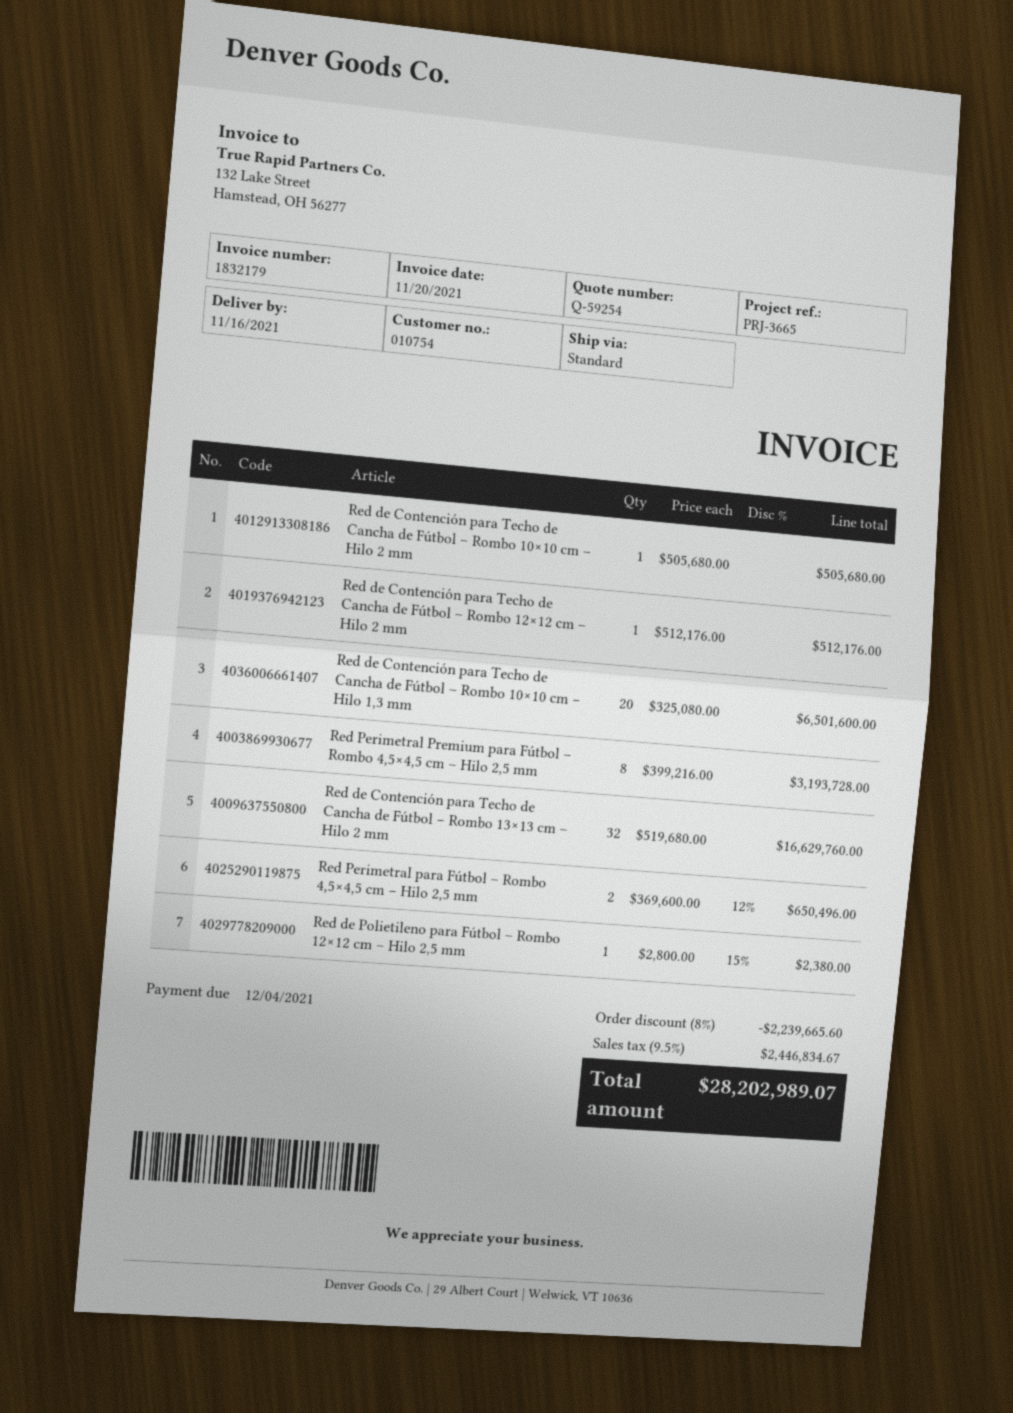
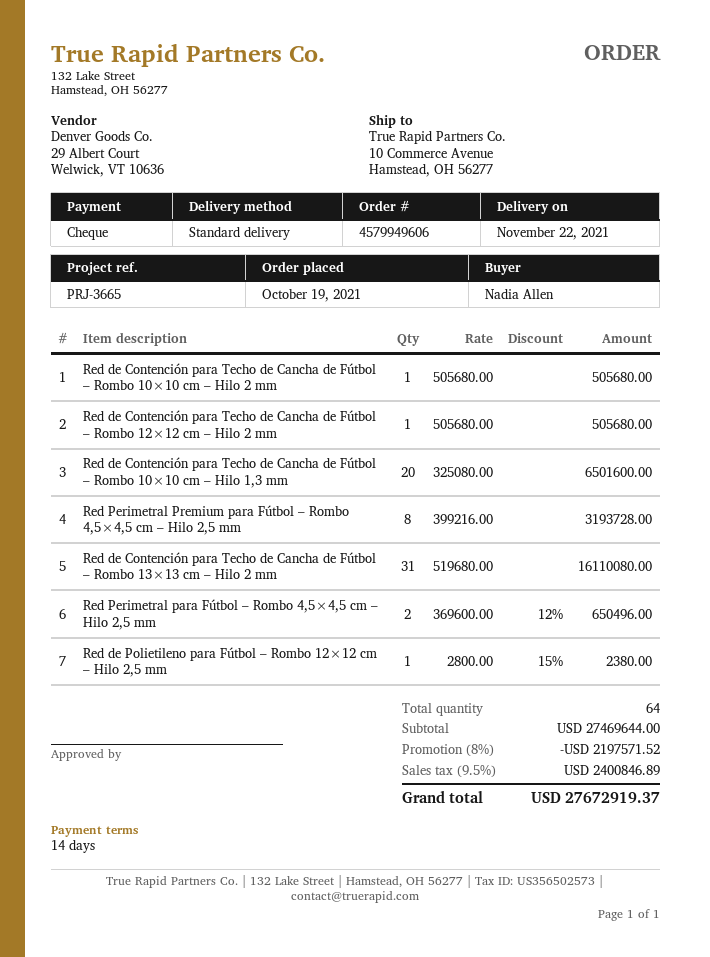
delivery date: 2021-11-16 -> 2021-11-22
Red de Contención para Techo de Cancha de Fútbol – Rombo 12×12 cm – Hilo 2 mm: 1 x 512176.00 = 512176.00 -> 1 x 505680.00 = 505680.00
Red de Contención para Techo de Cancha de Fútbol – Rombo 13×13 cm – Hilo 2 mm: 32 x 519680.00 = 16629760.00 -> 31 x 519680.00 = 16110080.00
discount: 8% = 2239665.60 -> 8% = 2197571.52
tax: 9.5% = 2446834.67 -> 9.5% = 2400846.89
total: 28202989.07 -> 27672919.37

